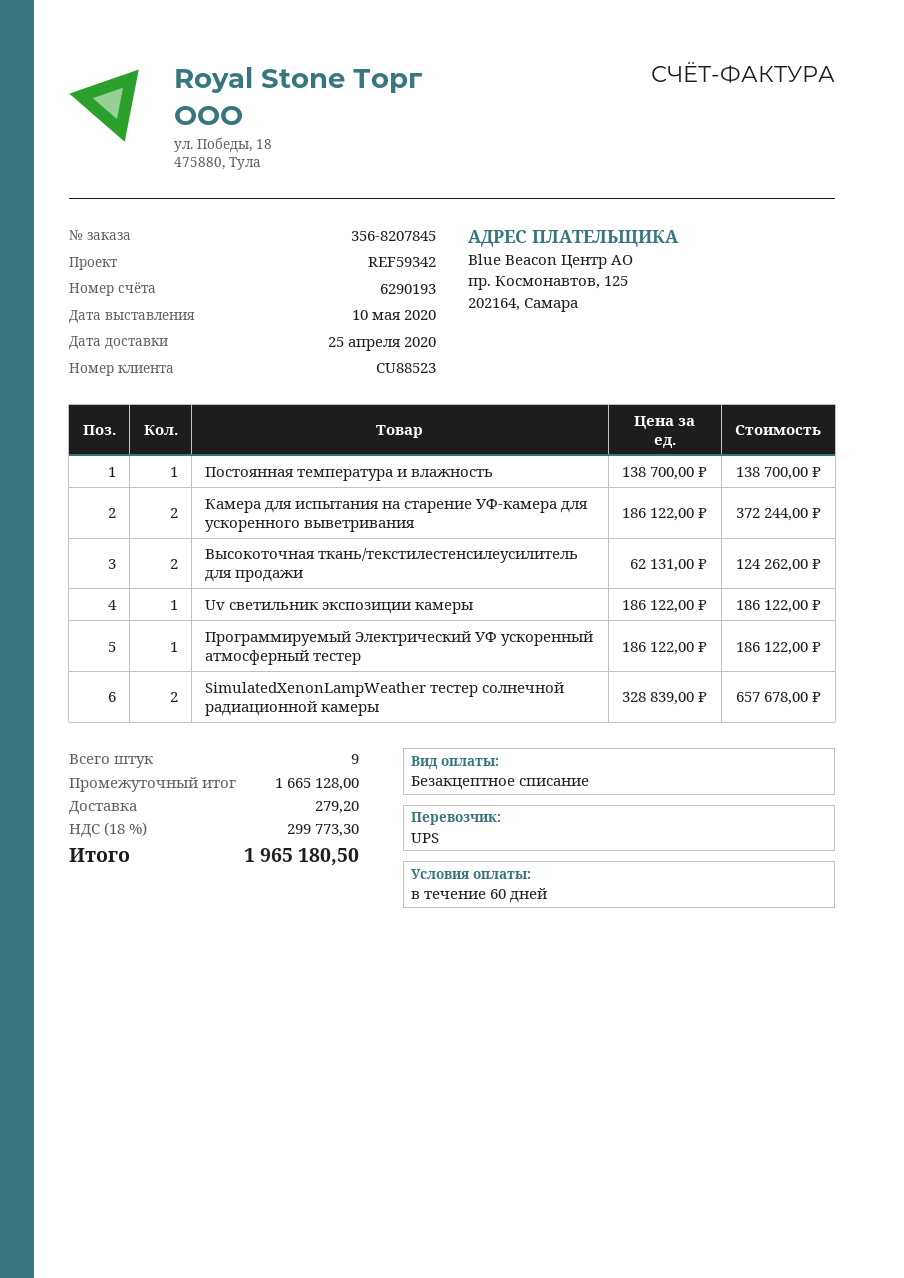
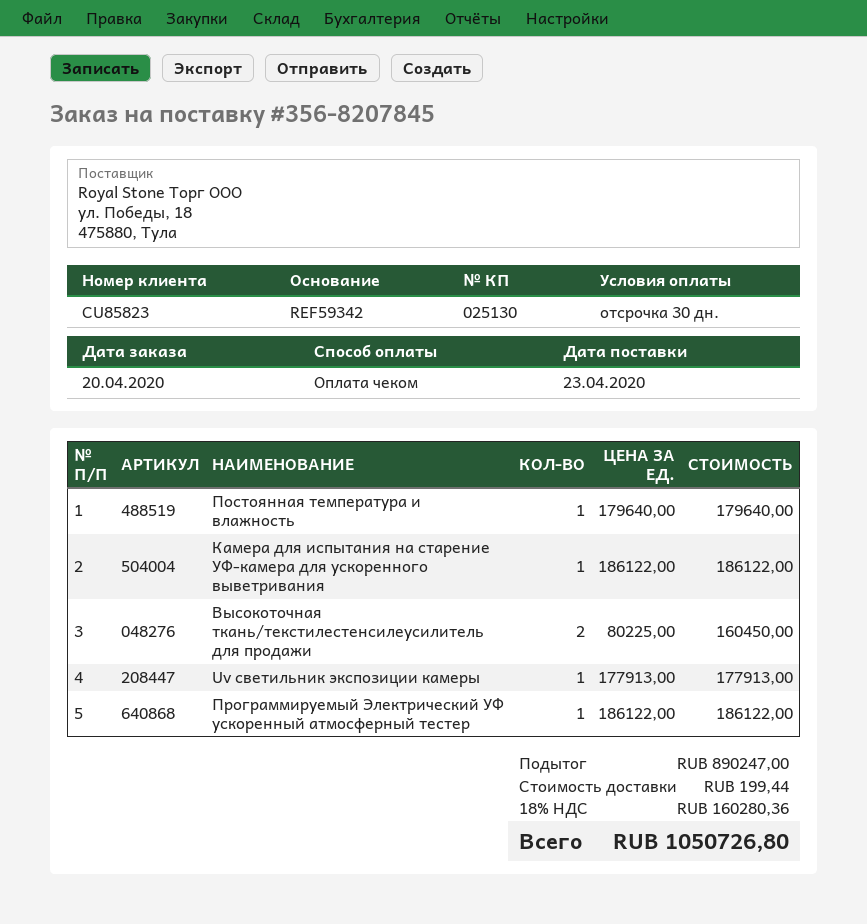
delivery date: 2020-04-25 -> 2020-04-23
payment terms: 60 days -> 30 days
customer number: CU88523 -> CU85823
payment method: direct debit -> cheque
Постоянная температура и влажность: 1 x 138700.00 = 138700.00 -> 1 x 179640.00 = 179640.00
Камера для испытания на старение УФ-камера для ускоренного выветривания: 2 x 186122.00 = 372244.00 -> 1 x 186122.00 = 186122.00
Высокоточная ткань/текстилестенсилеусилитель для продажи: 2 x 62131.00 = 124262.00 -> 2 x 80225.00 = 160450.00
Uv светильник экспозиции камеры: 1 x 186122.00 = 186122.00 -> 1 x 177913.00 = 177913.00
SimulatedXenonLampWeather тестер солнечной радиационной камеры: 2 x 328839.00 = 657678.00 -> none
subtotal: 1665128.00 -> 890247.00
shipping: 279.20 -> 199.44
tax: 18% = 299773.30 -> 18% = 160280.36
total: 1965180.50 -> 1050726.80

